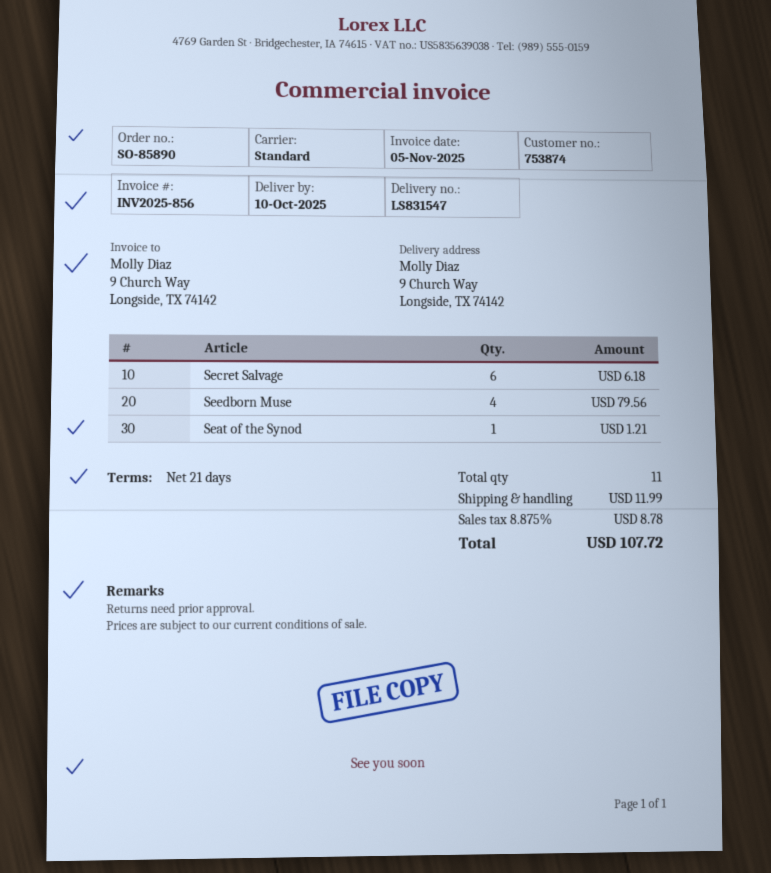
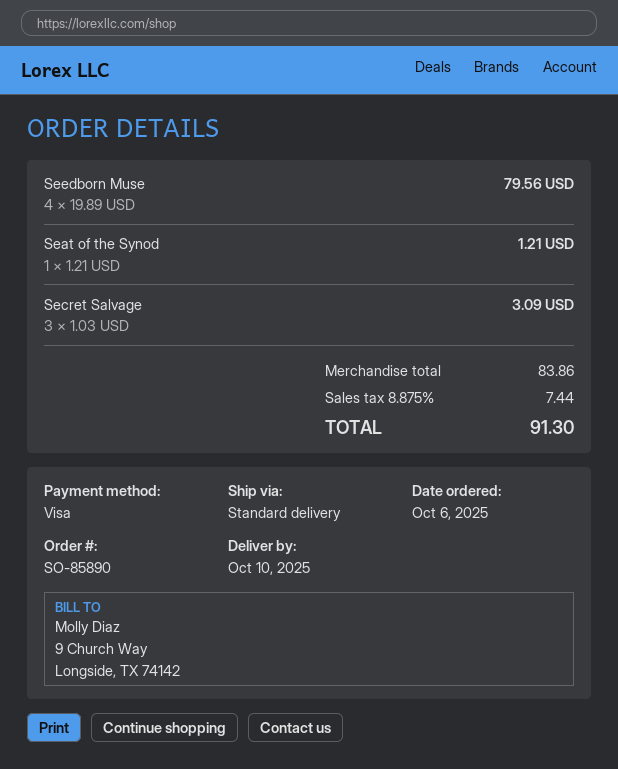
Secret Salvage: 6 for 6.18 -> 3 for 3.09
shipping: 11.99 -> none
tax: 8.875% = 8.78 -> 8.875% = 7.44
total: 107.72 -> 91.30

